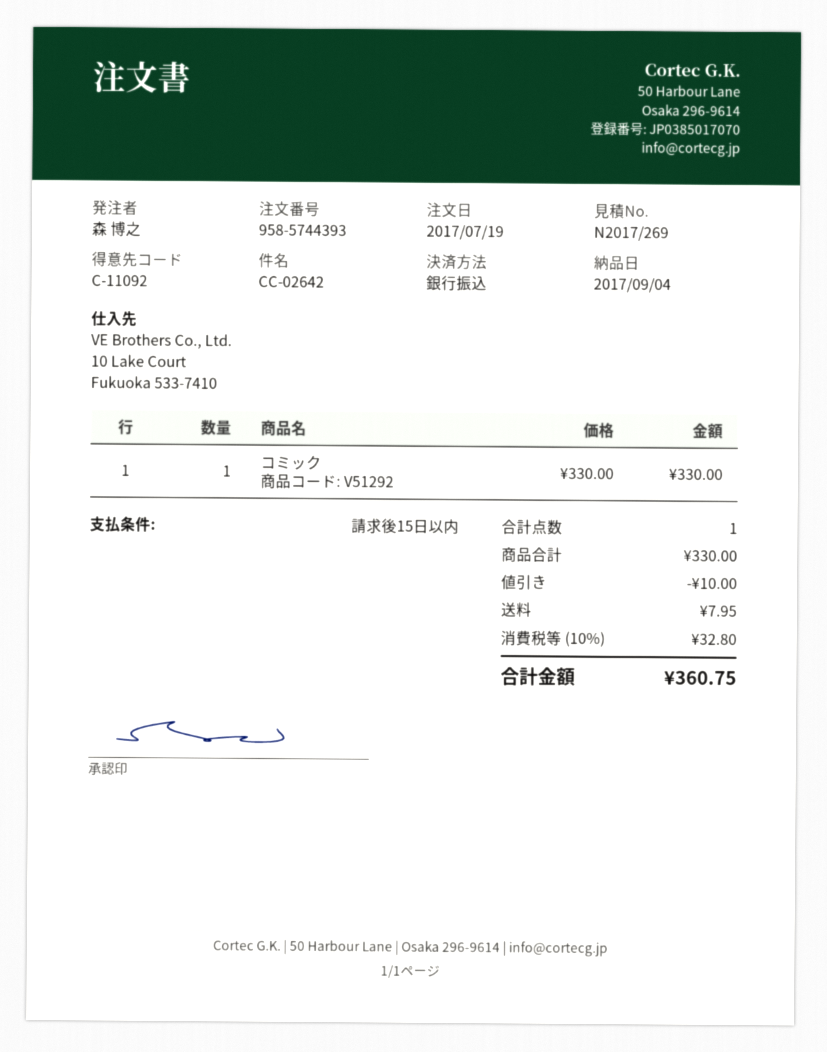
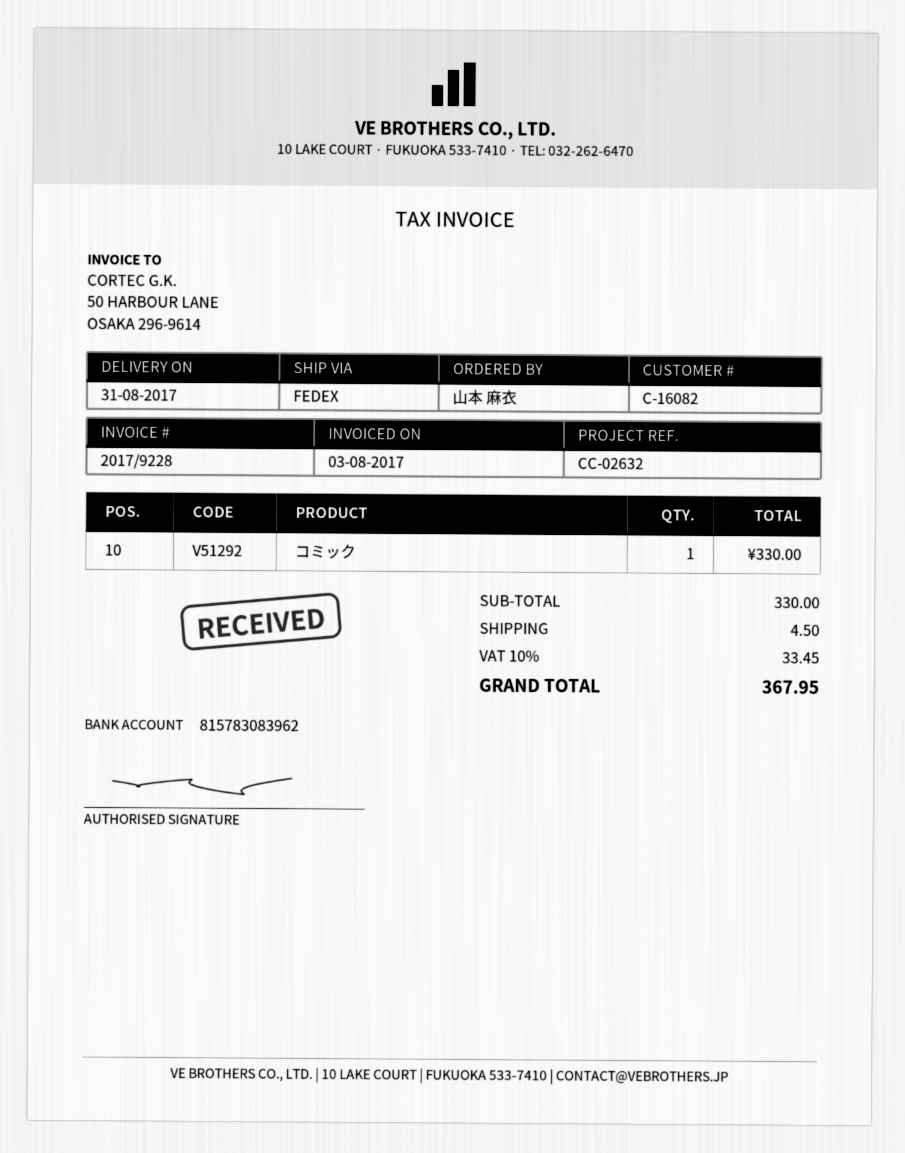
delivery date: 2017-09-04 -> 2017-08-31
customer number: C-11092 -> C-16082
reference: CC-02642 -> CC-02632
ordered by: 森 博之 -> 山本 麻衣
discount: 10.00 -> none
shipping: 7.95 -> 4.50
tax: 10% = 32.80 -> 10% = 33.45
total: 360.75 -> 367.95

